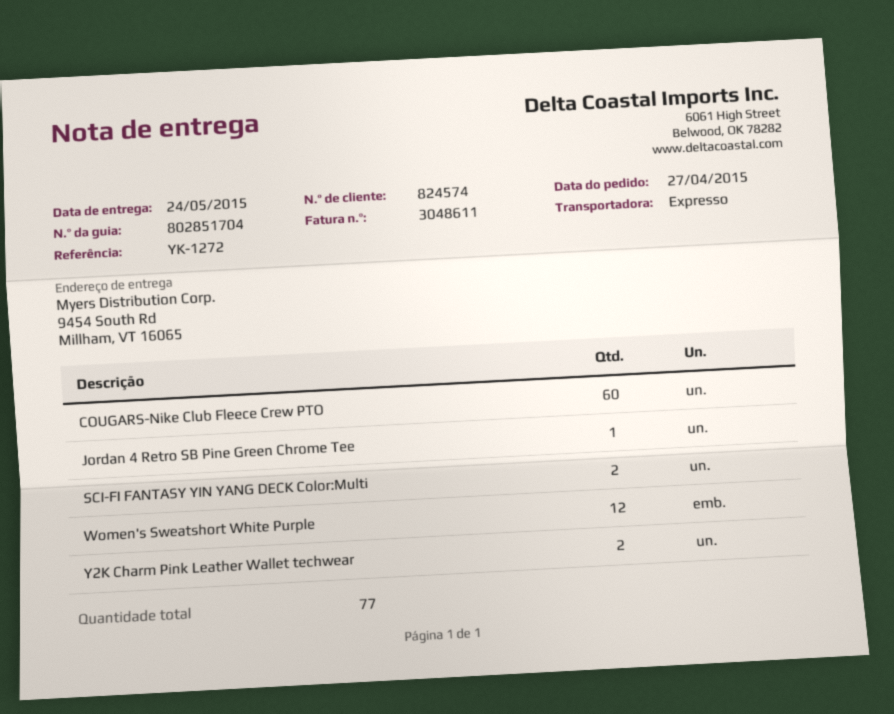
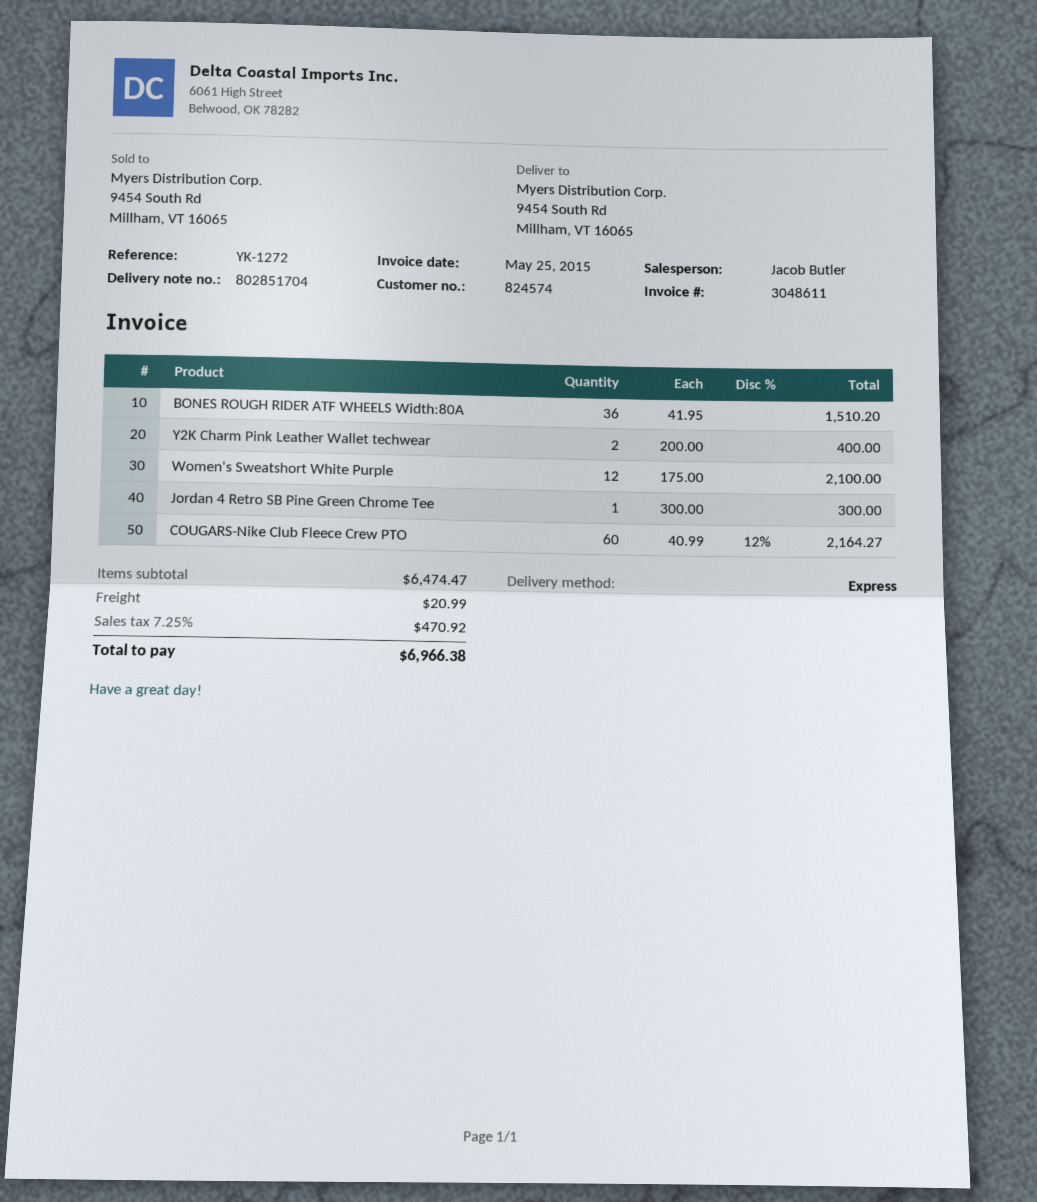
SCI-FI FANTASY YIN YANG DECK Color:Multi: 2 -> none
BONES ROUGH RIDER ATF WHEELS Width:80A: none -> 36

